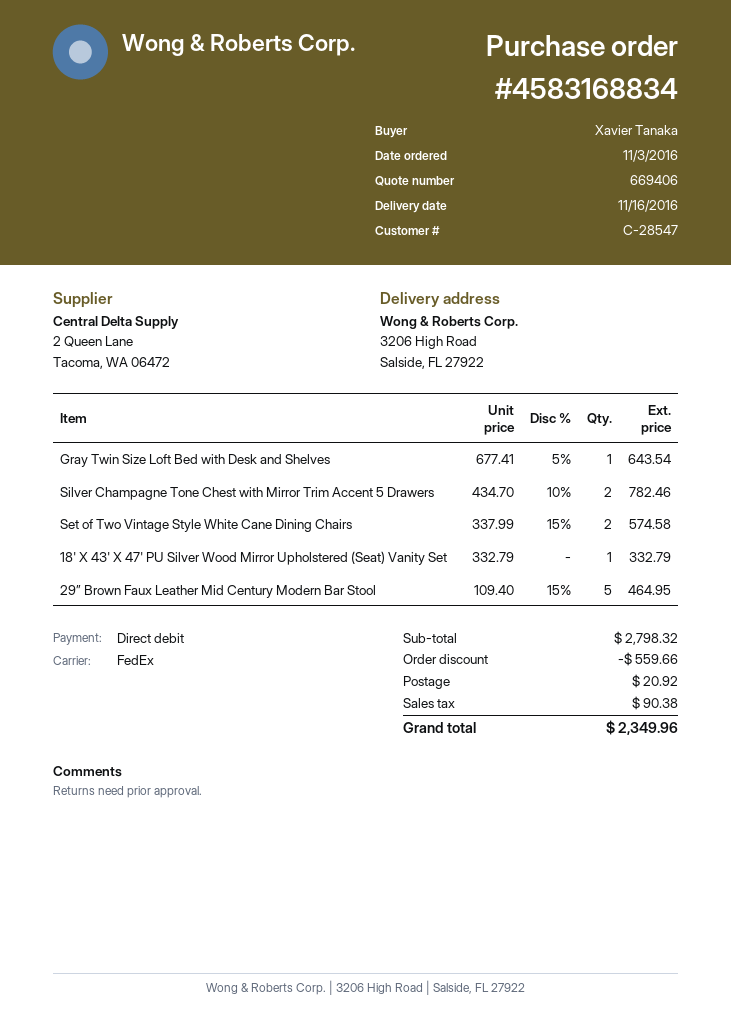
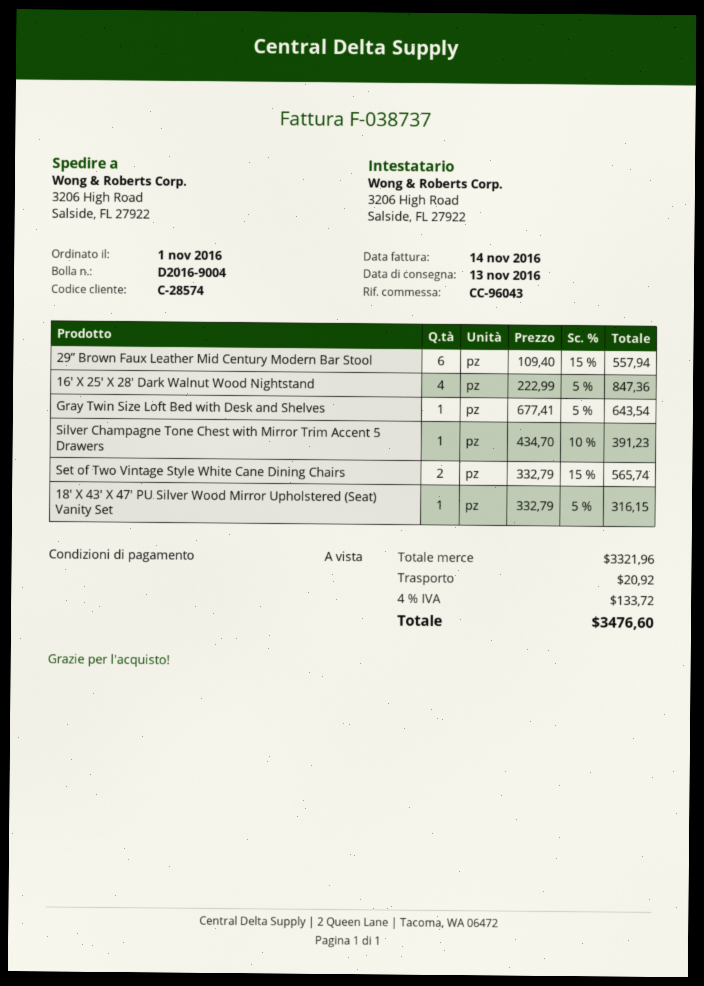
order date: 2016-11-03 -> 2016-11-01
delivery date: 2016-11-16 -> 2016-11-13
customer number: C-28547 -> C-28574
Silver Champagne Tone Chest with Mirror Trim Accent 5 Drawers: 2 x 434.70 - 10% = 782.46 -> 1 x 434.70 - 10% = 391.23
Set of Two Vintage Style White Cane Dining Chairs: 2 x 337.99 - 15% = 574.58 -> 2 x 332.79 - 15% = 565.74
18' X 43' X 47' PU Silver Wood Mirror Upholstered (Seat) Vanity Set: 1 x 332.79 = 332.79 -> 1 x 332.79 - 5% = 316.15
29” Brown Faux Leather Mid Century Modern Bar Stool: 5 x 109.40 - 15% = 464.95 -> 6 x 109.40 - 15% = 557.94
16' X 25' X 28' Dark Walnut Wood Nightstand: none -> 4 x 222.99 - 5% = 847.36
subtotal: 2798.32 -> 3321.96
discount: 559.66 -> none
tax: 90.38 -> 133.72
total: 2349.96 -> 3476.60

